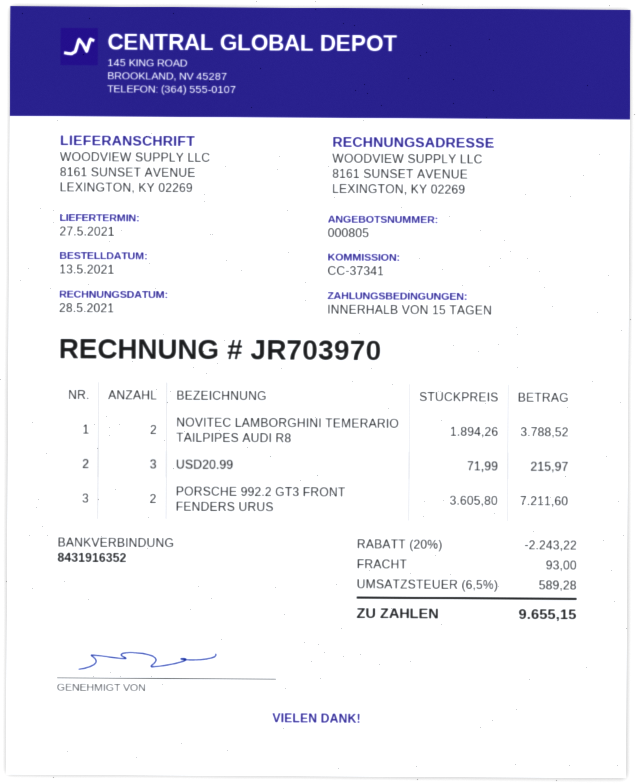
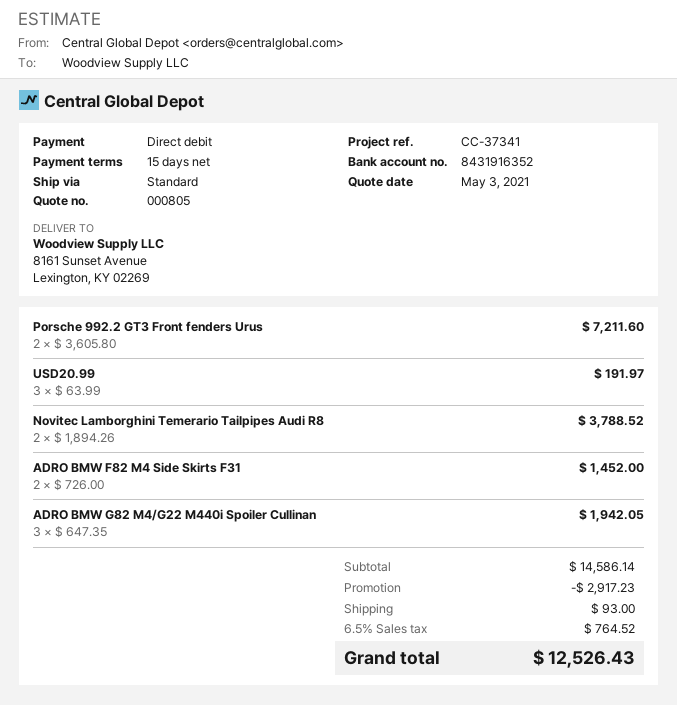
USD20.99: 3 x 71.99 = 215.97 -> 3 x 63.99 = 191.97
ADRO BMW F82 M4 Side Skirts F31: none -> 2 x 726.00 = 1452.00
ADRO BMW G82 M4/G22 M440i Spoiler Cullinan: none -> 3 x 647.35 = 1942.05
discount: 2243.22 -> 2917.23
tax: 6.5% = 589.28 -> 6.5% = 764.52
total: 9655.15 -> 12526.43

